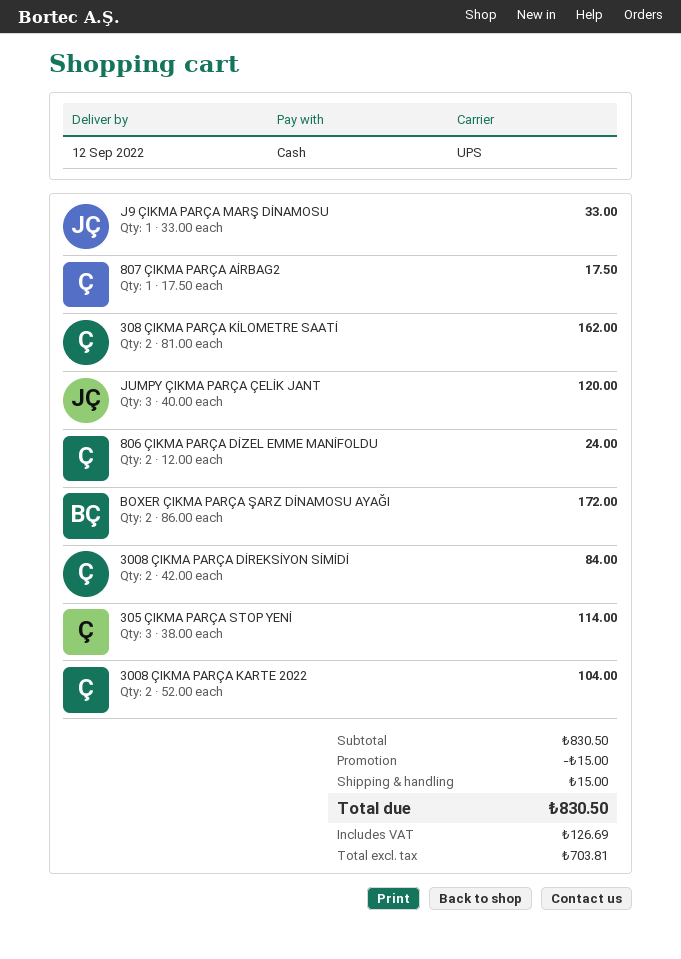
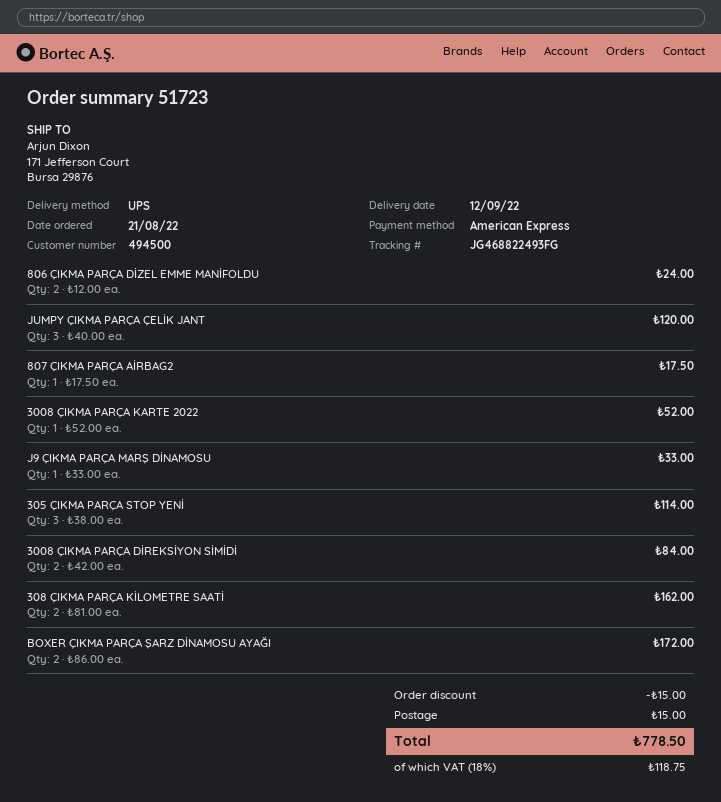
payment method: cash -> American Express
3008 ÇIKMA PARÇA KARTE 2022: 2 x 52.00 = 104.00 -> 1 x 52.00 = 52.00
tax: 126.69 -> 118.75
total: 830.50 -> 778.50

